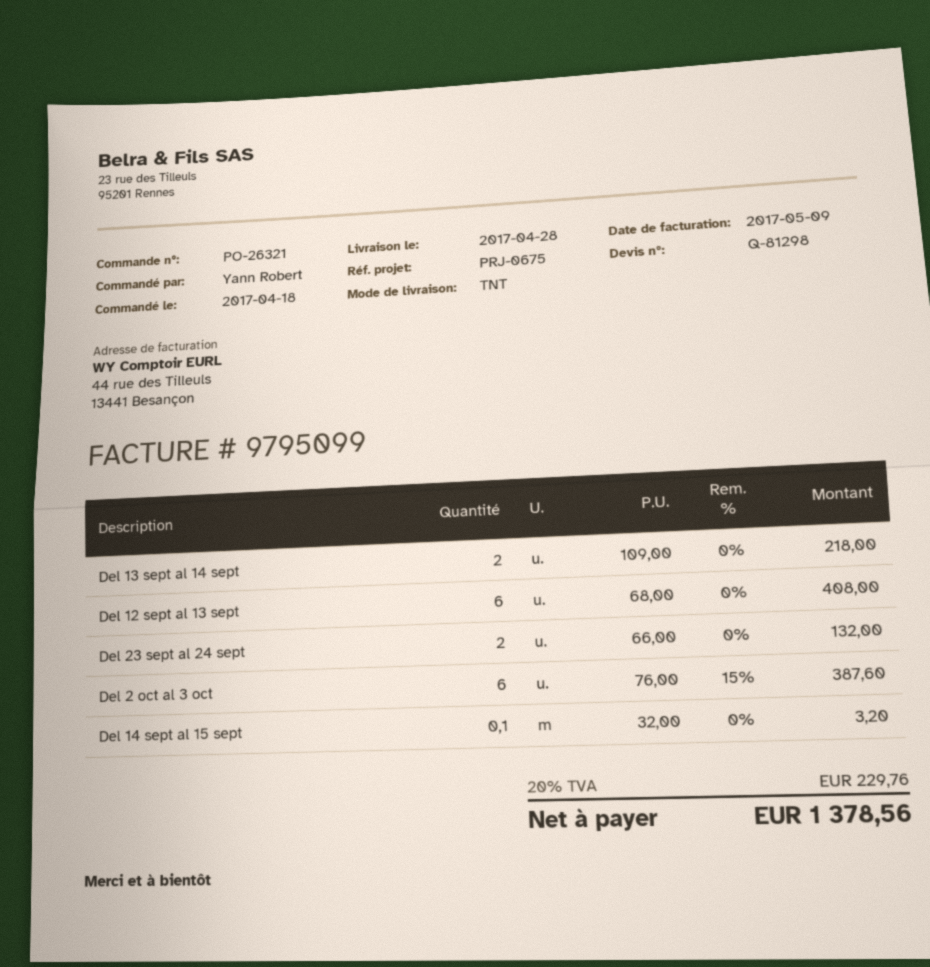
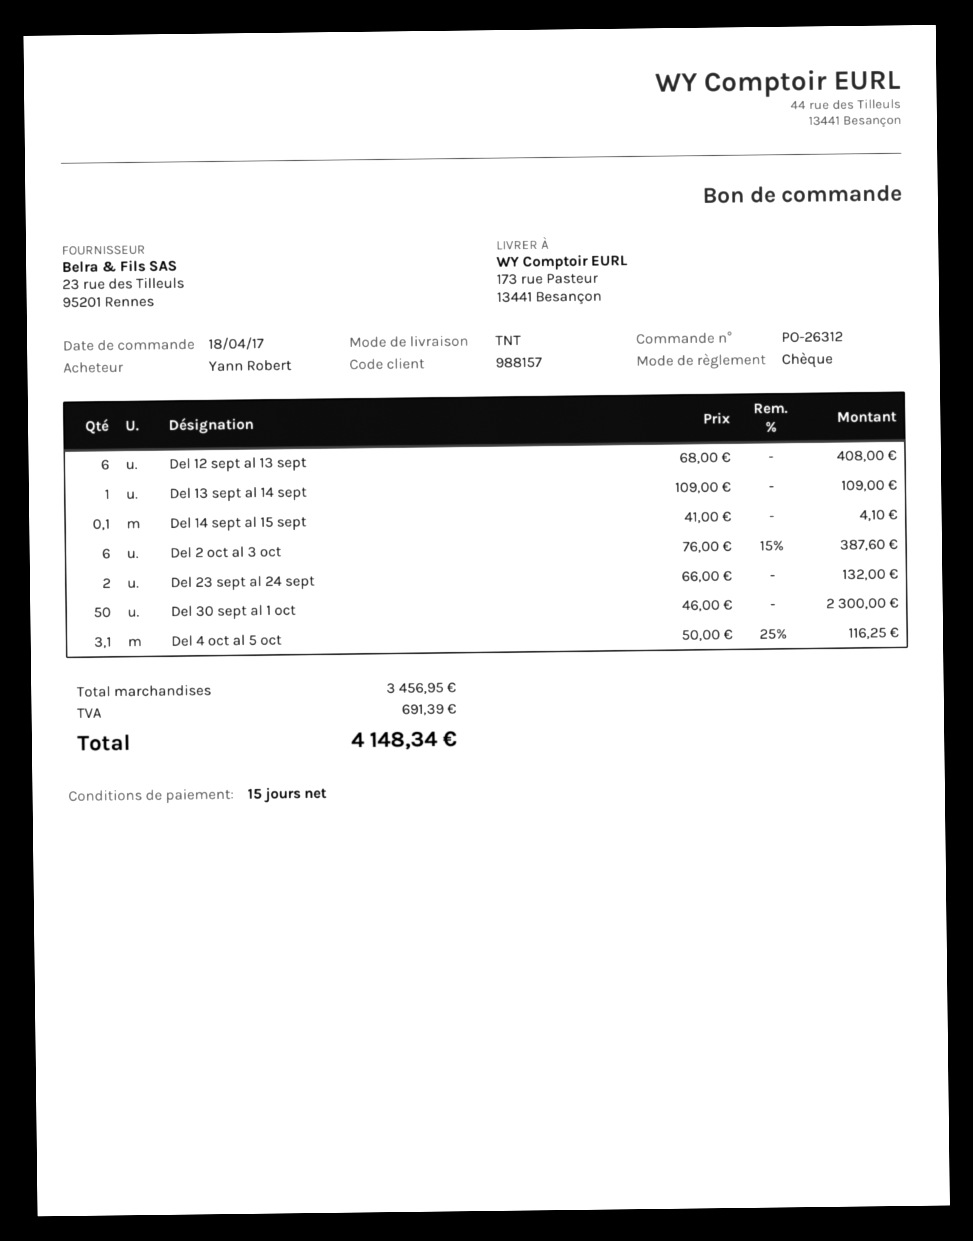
order number: PO-26321 -> PO-26312
Del 13 sept al 14 sept: 2 x 109.00 = 218.00 -> 1 x 109.00 = 109.00
Del 14 sept al 15 sept: 0.1 x 32.00 = 3.20 -> 0.1 x 41.00 = 4.10
Del 30 sept al 1 oct: none -> 50 x 46.00 = 2300.00
Del 4 oct al 5 oct: none -> 3.1 x 50.00 - 25% = 116.25
tax: 229.76 -> 691.39
total: 1378.56 -> 4148.34

